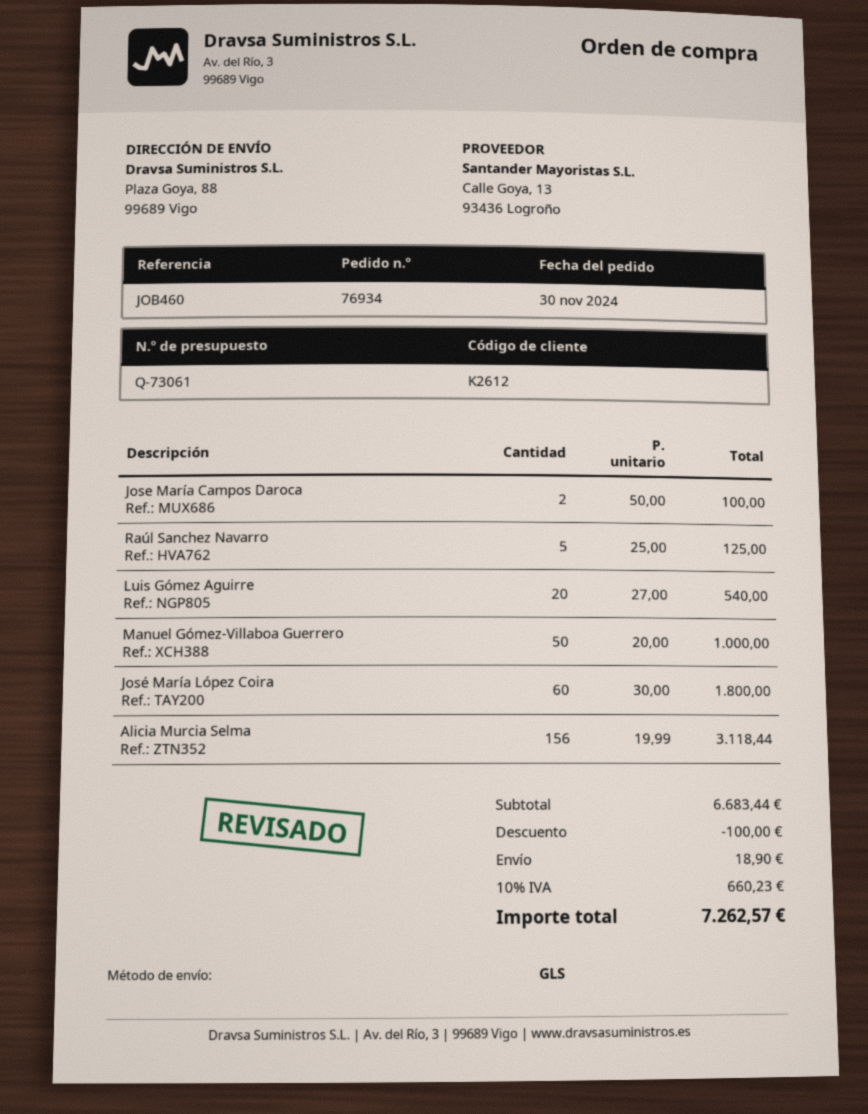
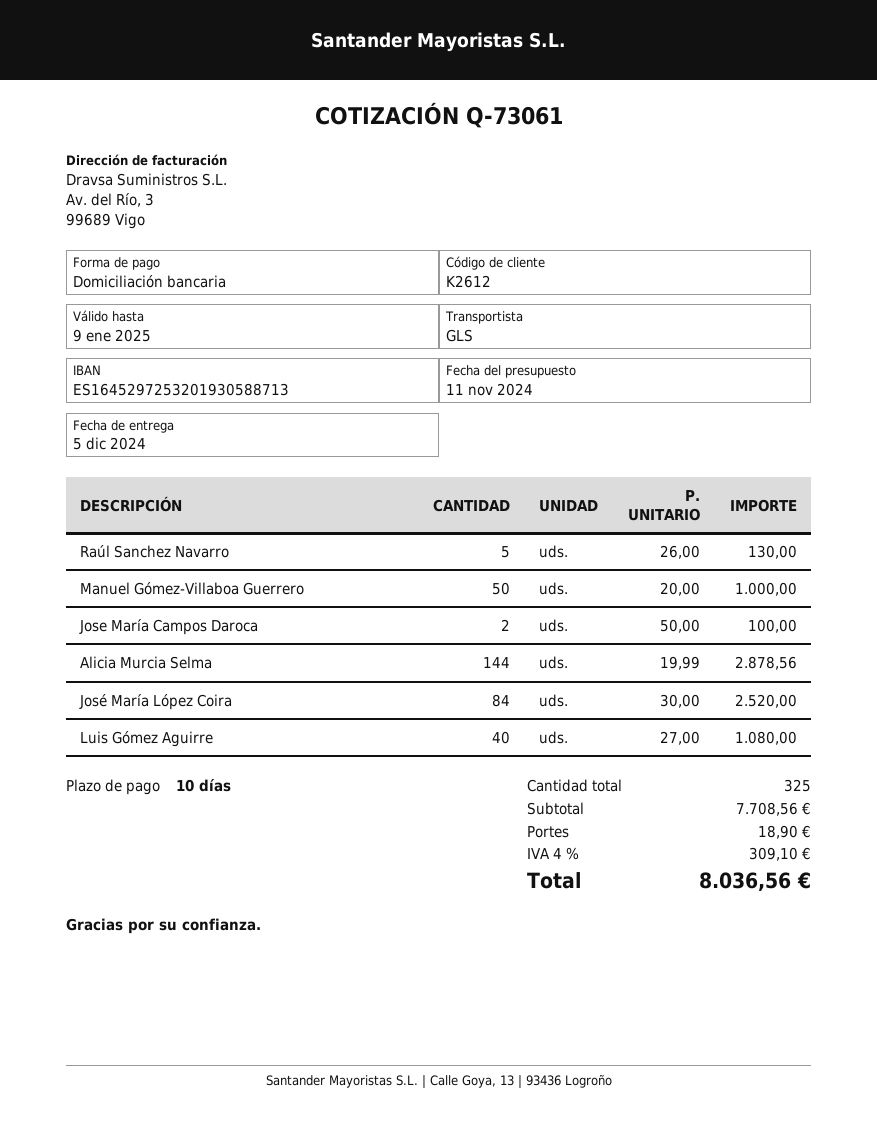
Raúl Sanchez Navarro: 5 x 25.00 = 125.00 -> 5 x 26.00 = 130.00
Luis Gómez Aguirre: 20 x 27.00 = 540.00 -> 40 x 27.00 = 1080.00
José María López Coira: 60 x 30.00 = 1800.00 -> 84 x 30.00 = 2520.00
Alicia Murcia Selma: 156 x 19.99 = 3118.44 -> 144 x 19.99 = 2878.56
subtotal: 6683.44 -> 7708.56
discount: 100.00 -> none
tax: 10% = 660.23 -> 4% = 309.10
total: 7262.57 -> 8036.56

